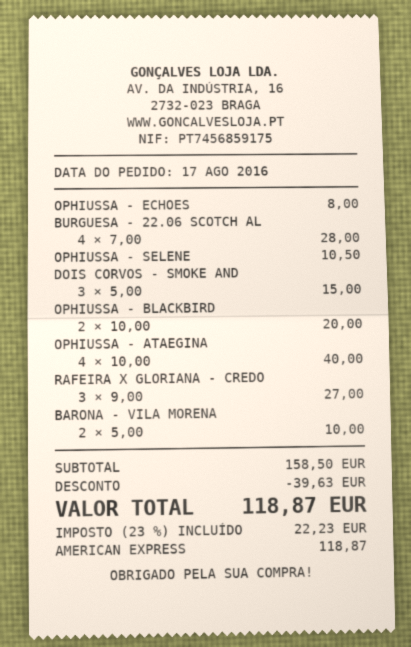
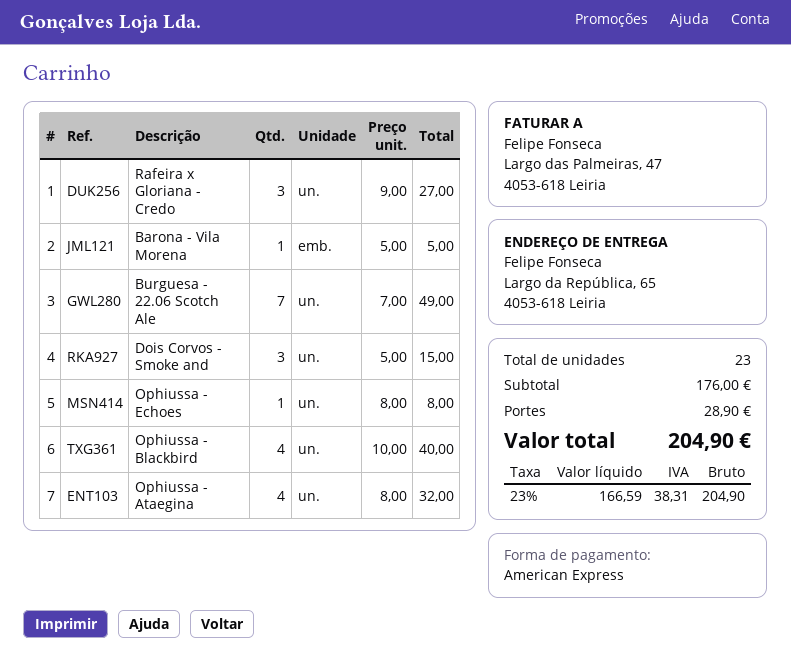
BURGUESA - 22.06 SCOTCH AL: 4 x 7.00 = 28.00 -> 7 x 7.00 = 49.00
OPHIUSSA - SELENE: 1 x 10.50 = 10.50 -> none
OPHIUSSA - BLACKBIRD: 2 x 10.00 = 20.00 -> 4 x 10.00 = 40.00
OPHIUSSA - ATAEGINA: 4 x 10.00 = 40.00 -> 4 x 8.00 = 32.00
BARONA - VILA MORENA: 2 x 5.00 = 10.00 -> 1 x 5.00 = 5.00
subtotal: 158.50 -> 176.00
discount: 39.63 -> none
shipping: none -> 28.90
tax: 23% = 22.23 -> 23% = 38.31
total: 118.87 -> 204.90

